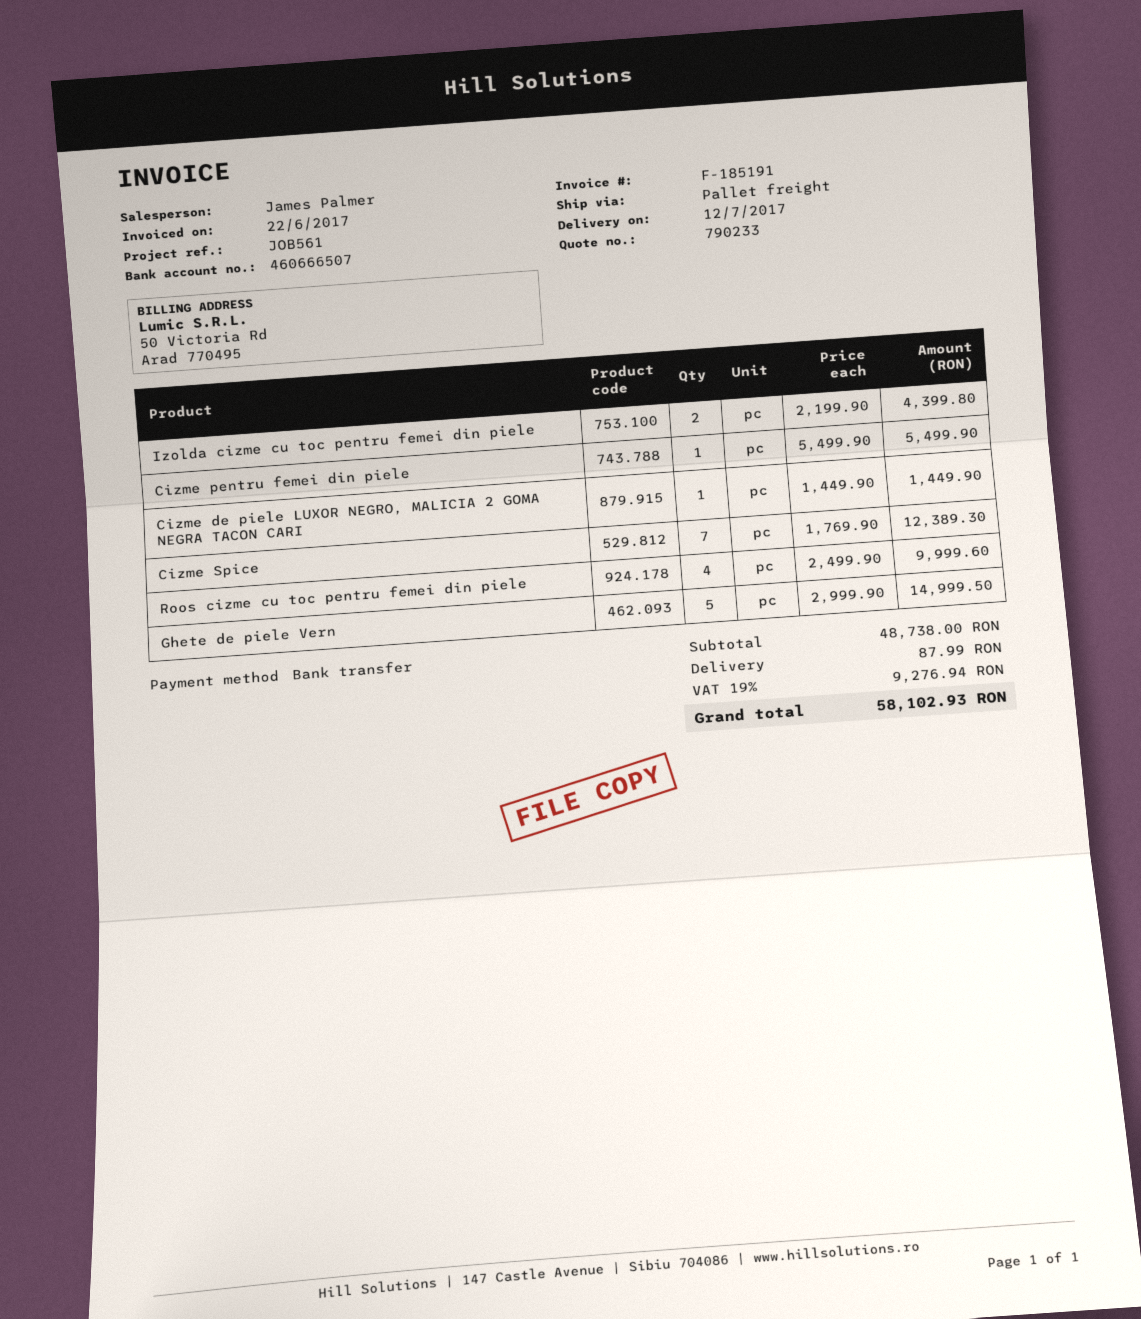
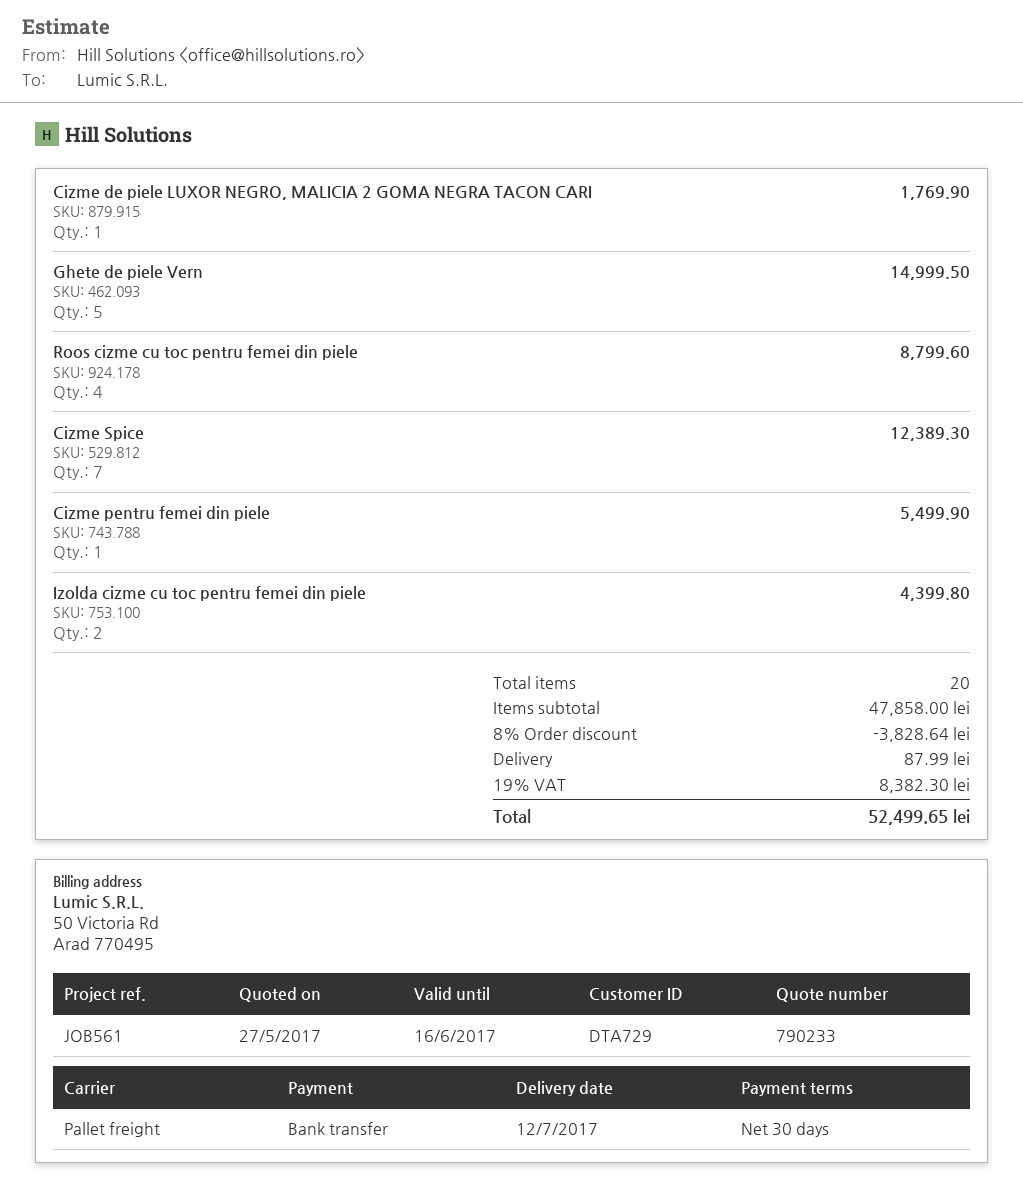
Cizme de piele LUXOR NEGRO, MALICIA 2 GOMA NEGRA TACON CARI: 1 for 1449.90 -> 1 for 1769.90
Roos cizme cu toc pentru femei din piele: 4 for 9999.60 -> 4 for 8799.60
subtotal: 48738.00 -> 47858.00
discount: none -> 8% = 3828.64
tax: 19% = 9276.94 -> 19% = 8382.30
total: 58102.93 -> 52499.65

